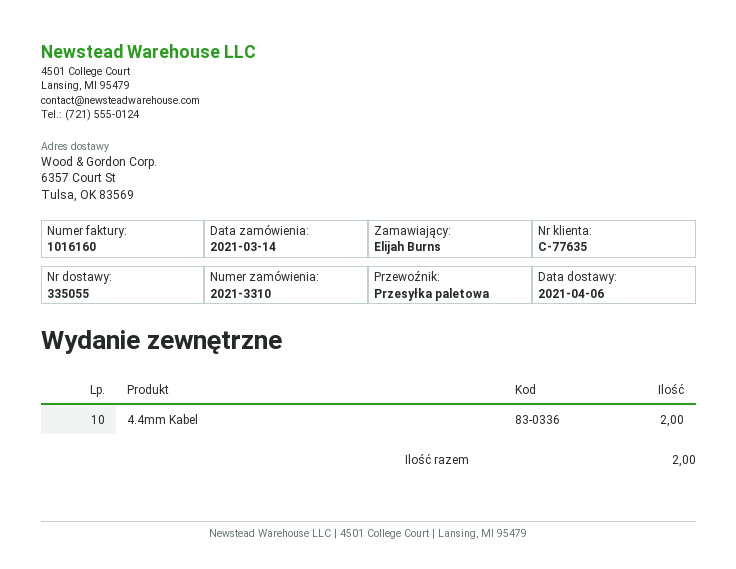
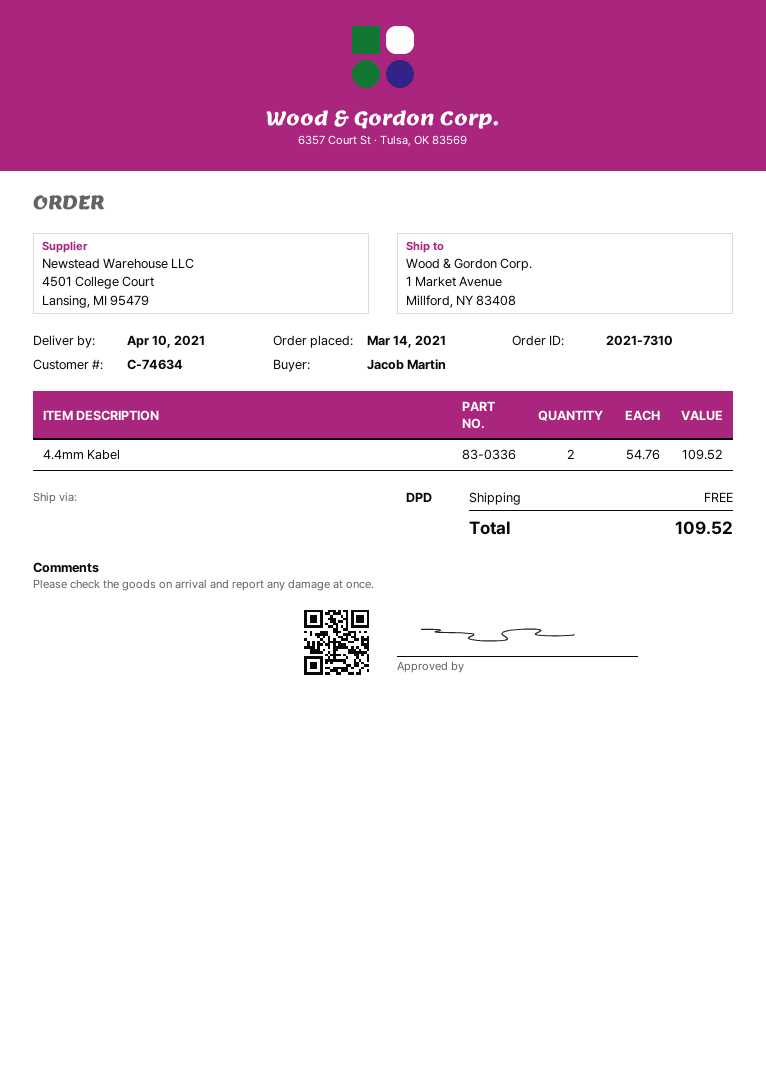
order number: 2021-3310 -> 2021-7310
delivery date: 2021-04-06 -> 2021-04-10
customer number: C-77635 -> C-74634
ordered by: Elijah Burns -> Jacob Martin
shipping method: pallet freight -> DPD
ship to: 6357 Court St, Tulsa, OK 83569 -> 1 Market Avenue, Millford, NY 83408

